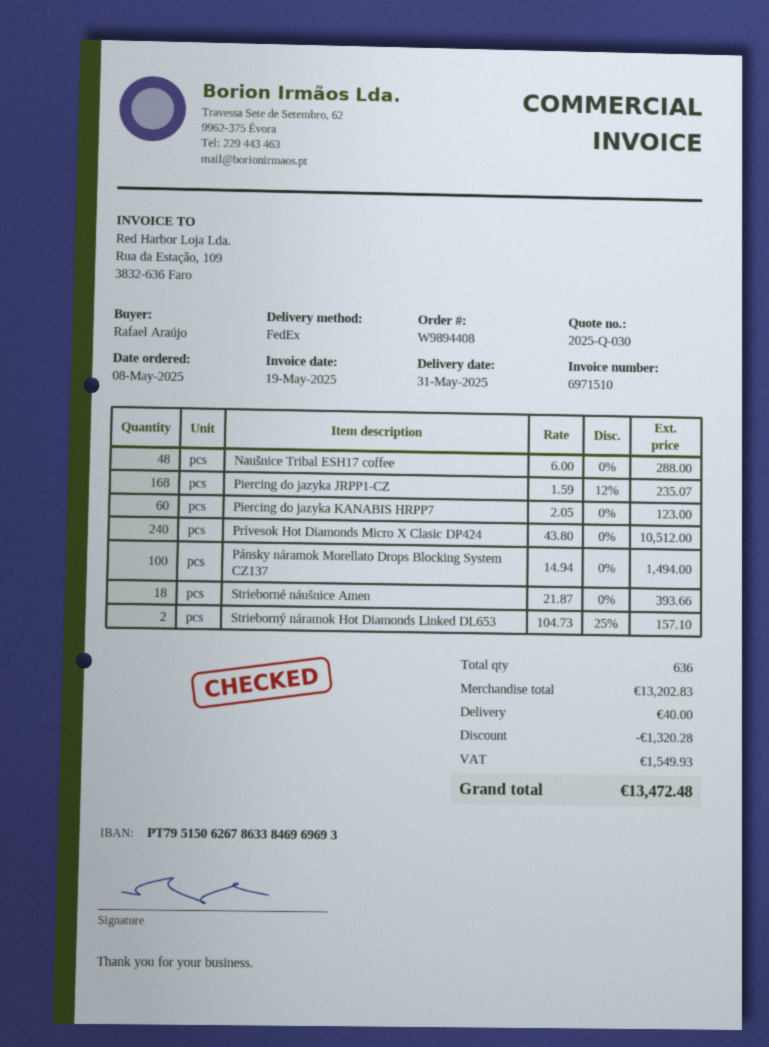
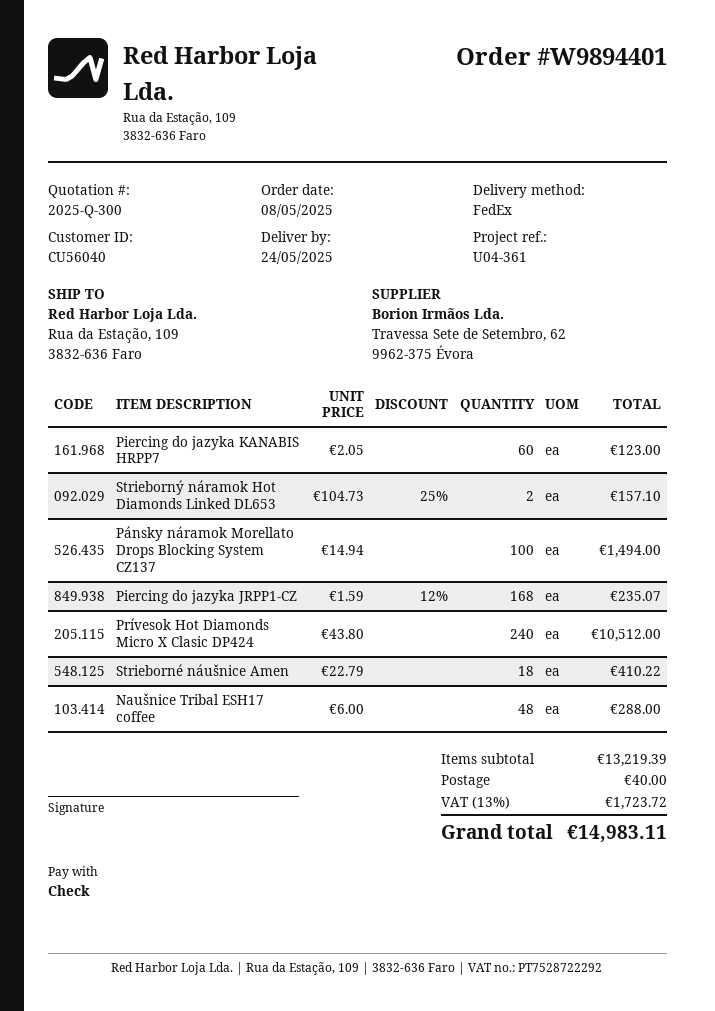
quote number: 2025-Q-030 -> 2025-Q-300
order number: W9894408 -> W9894401
delivery date: 2025-05-31 -> 2025-05-24
Strieborné náušnice Amen: 18 x 21.87 = 393.66 -> 18 x 22.79 = 410.22
subtotal: 13202.83 -> 13219.39
discount: 1320.28 -> none
tax: 1549.93 -> 1723.72
total: 13472.48 -> 14983.11

